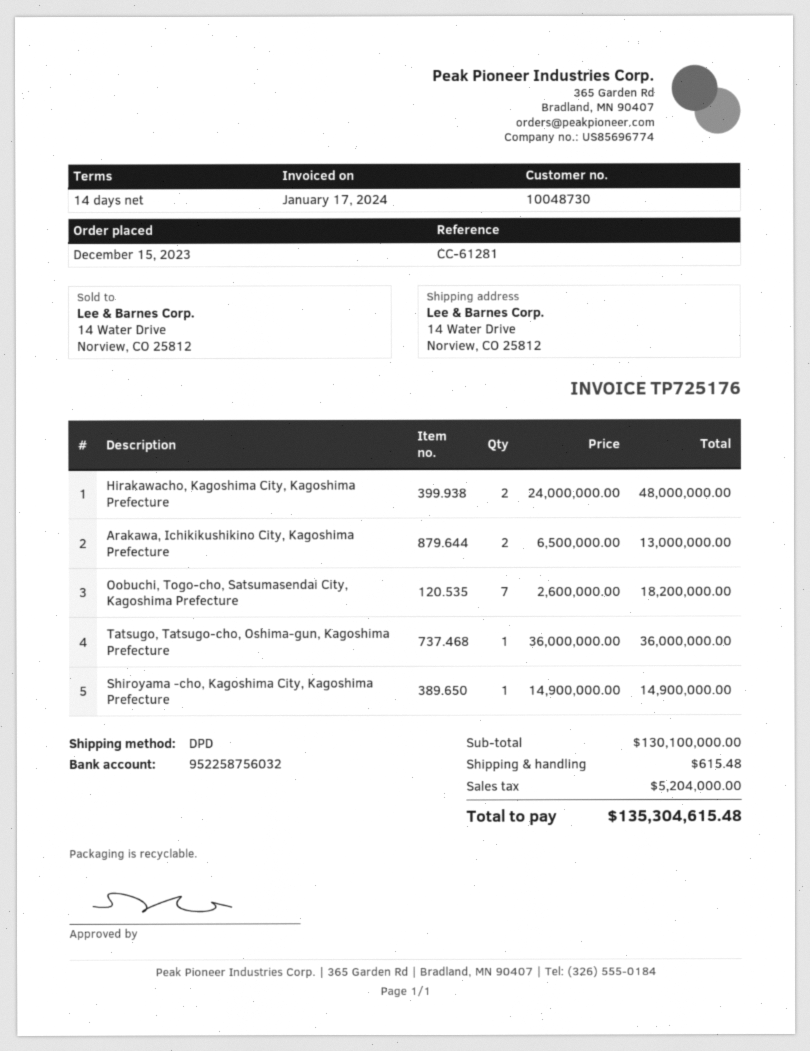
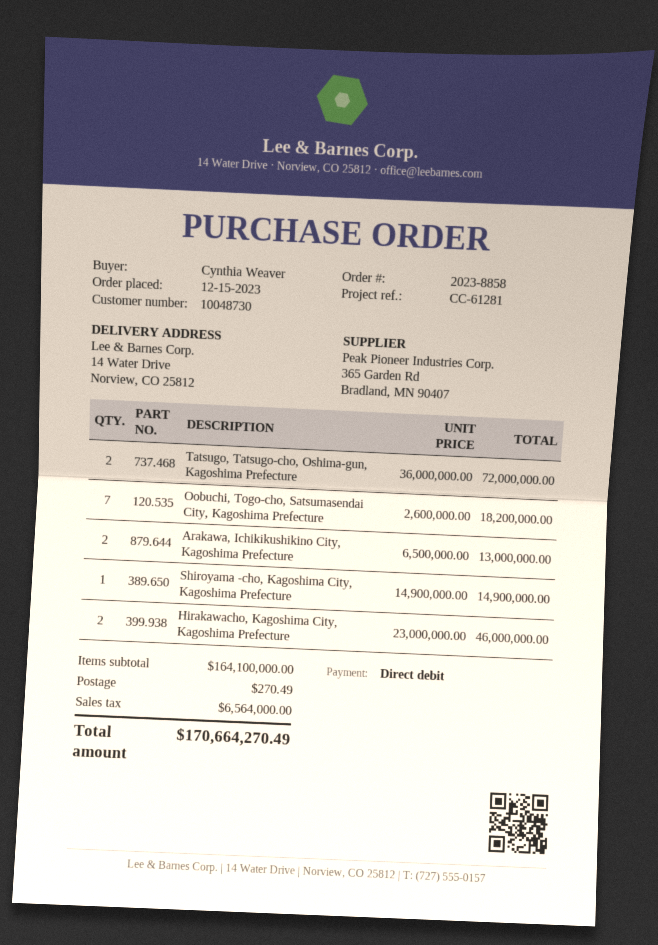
Hirakawacho, Kagoshima City, Kagoshima Prefecture: 2 x 24000000.00 = 48000000.00 -> 2 x 23000000.00 = 46000000.00
Tatsugo, Tatsugo-cho, Oshima-gun, Kagoshima Prefecture: 1 x 36000000.00 = 36000000.00 -> 2 x 36000000.00 = 72000000.00
subtotal: 130100000.00 -> 164100000.00
shipping: 615.48 -> 270.49
tax: 5204000.00 -> 6564000.00
total: 135304615.48 -> 170664270.49

